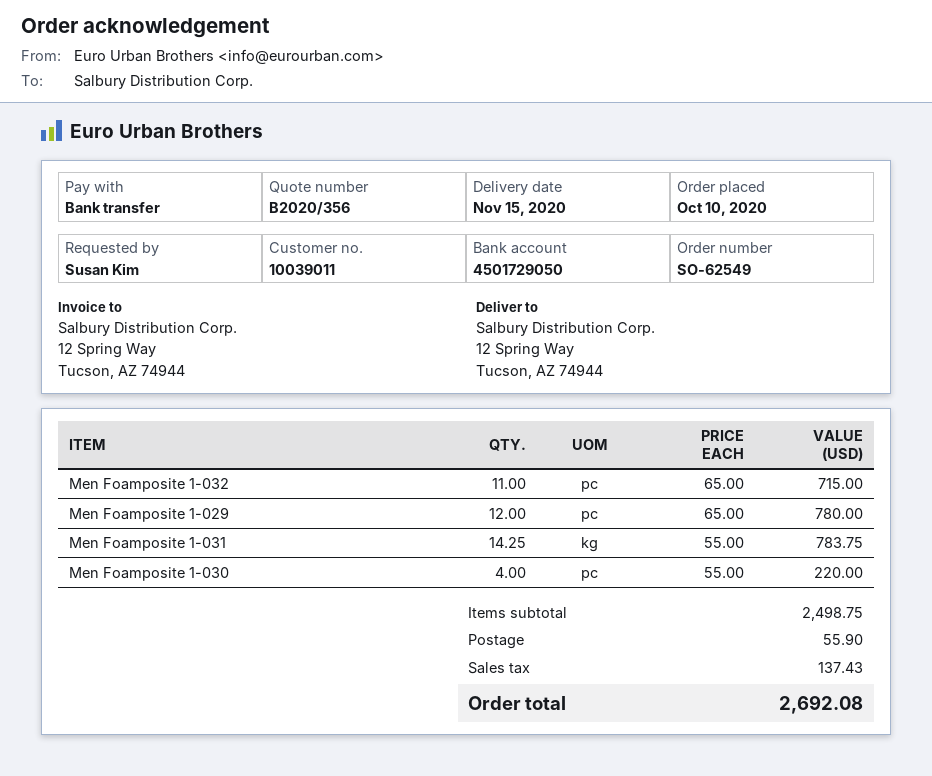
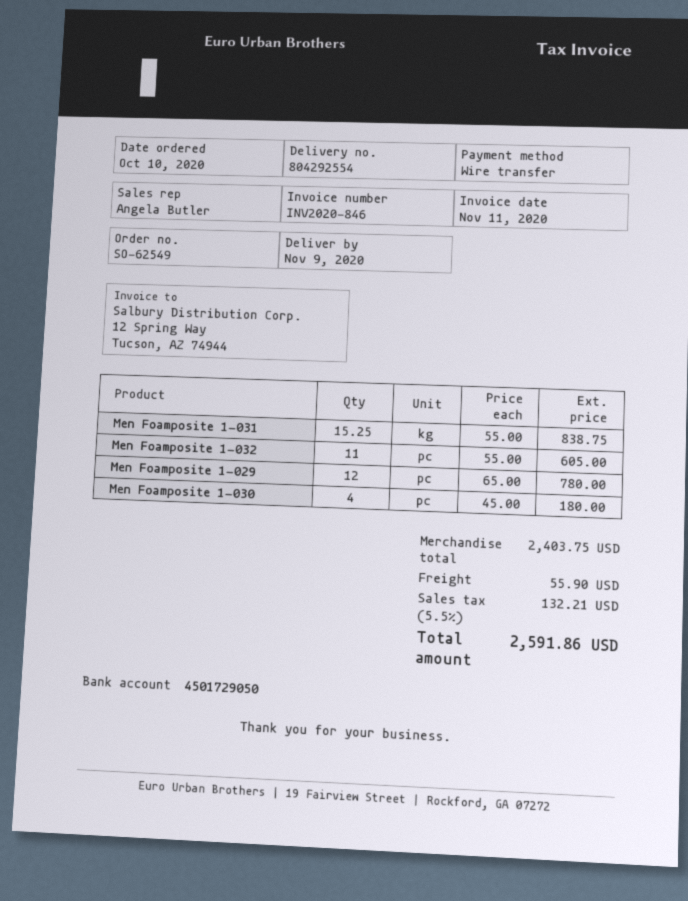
delivery date: 2020-11-15 -> 2020-11-09
Men Foamposite 1-032: 11 x 65.00 = 715.00 -> 11 x 55.00 = 605.00
Men Foamposite 1-031: 14.25 x 55.00 = 783.75 -> 15.25 x 55.00 = 838.75
Men Foamposite 1-030: 4 x 55.00 = 220.00 -> 4 x 45.00 = 180.00
subtotal: 2498.75 -> 2403.75
tax: 137.43 -> 132.21
total: 2692.08 -> 2591.86

